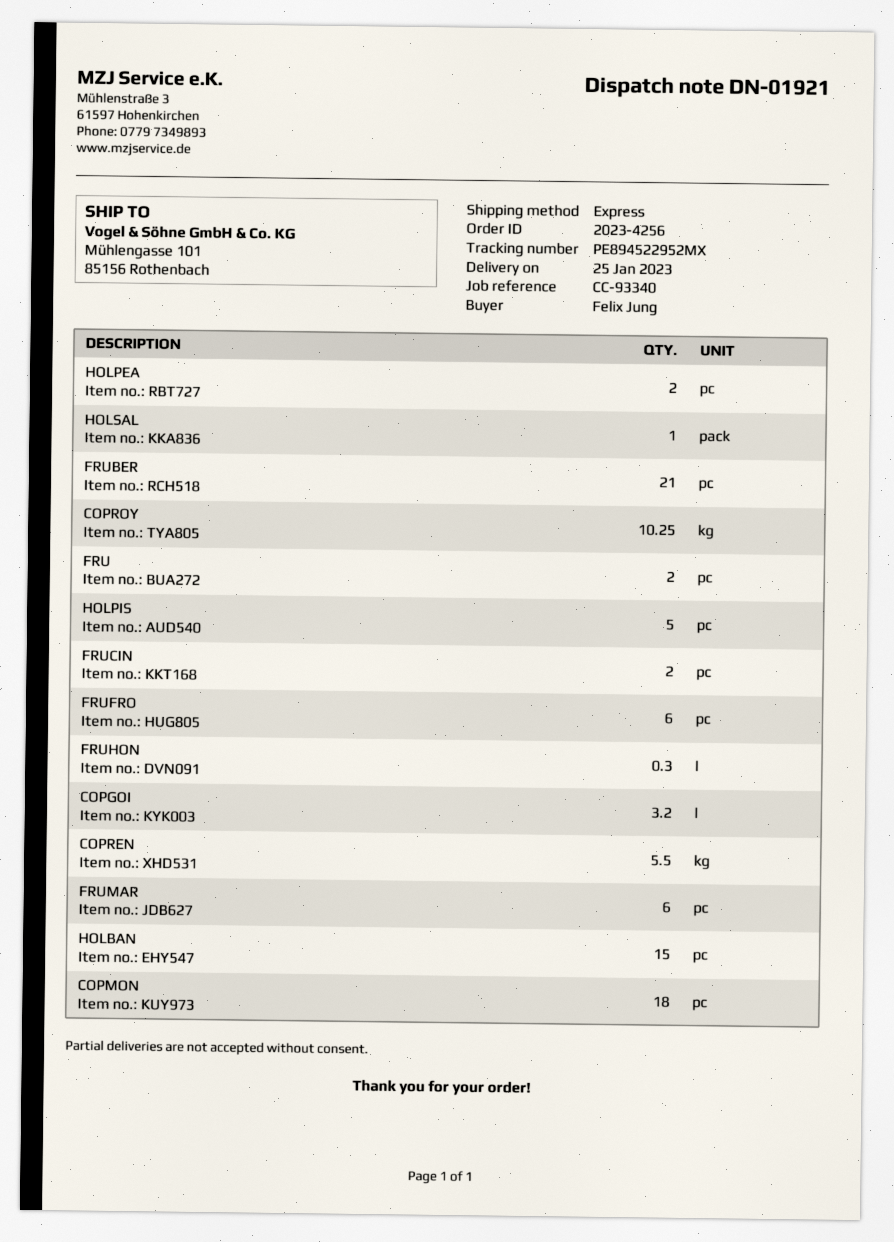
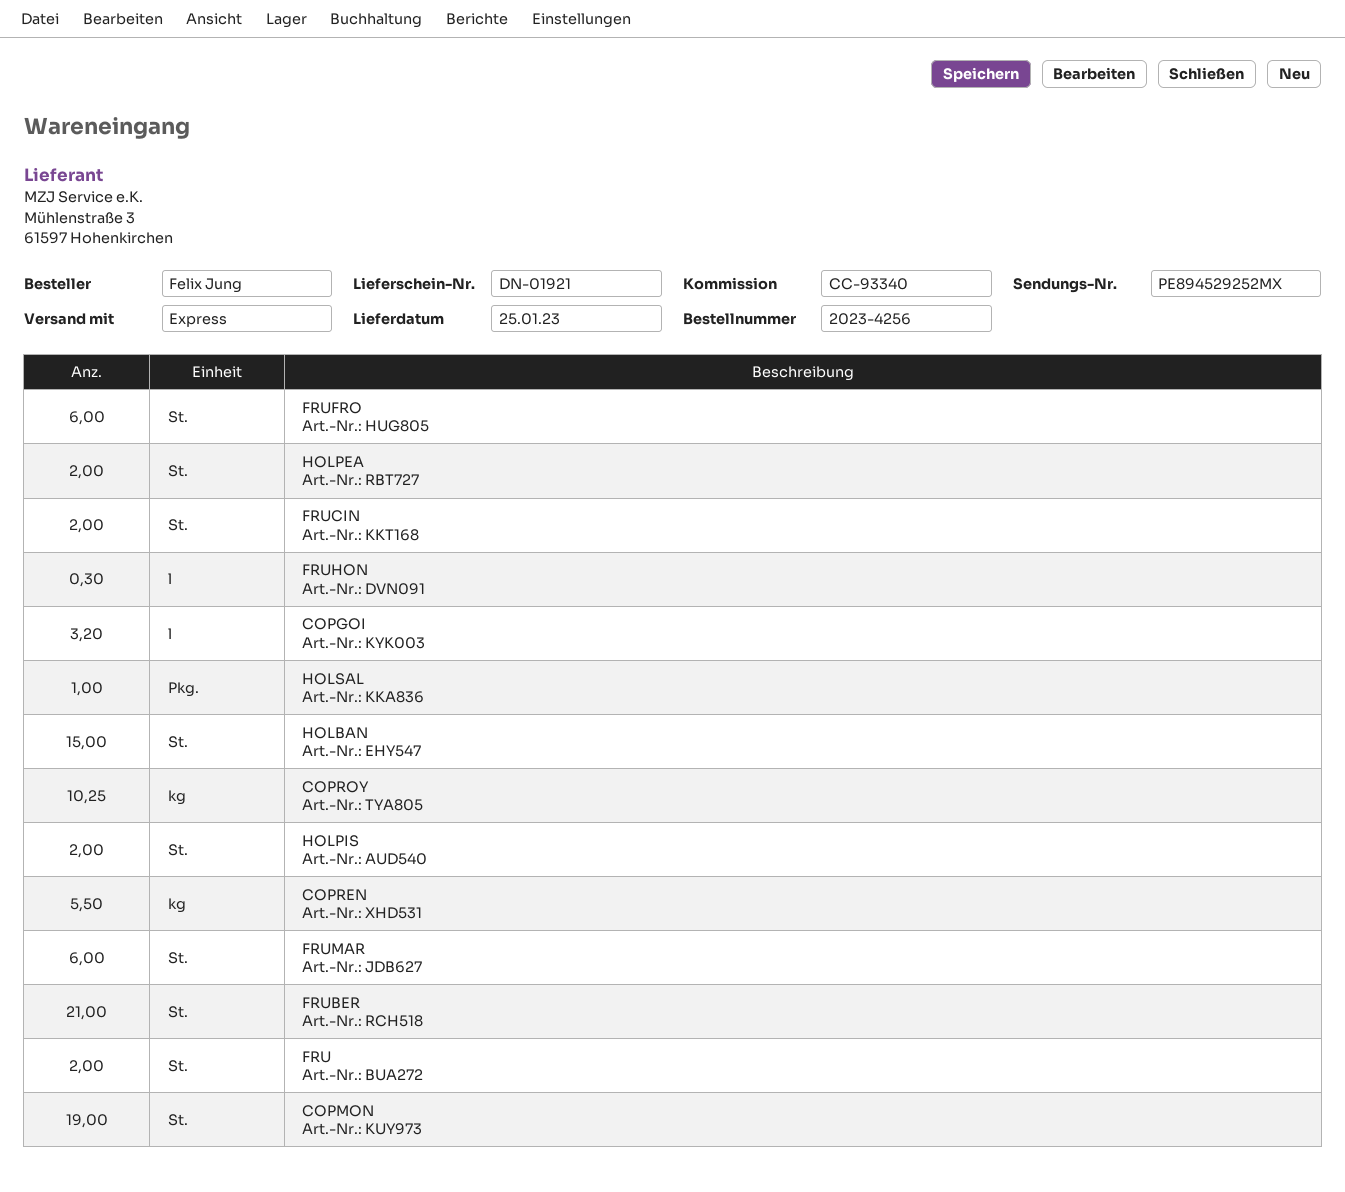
tracking number: PE894522952MX -> PE894529252MX
HOLPIS: 5 -> 2
COPMON: 18 -> 19

